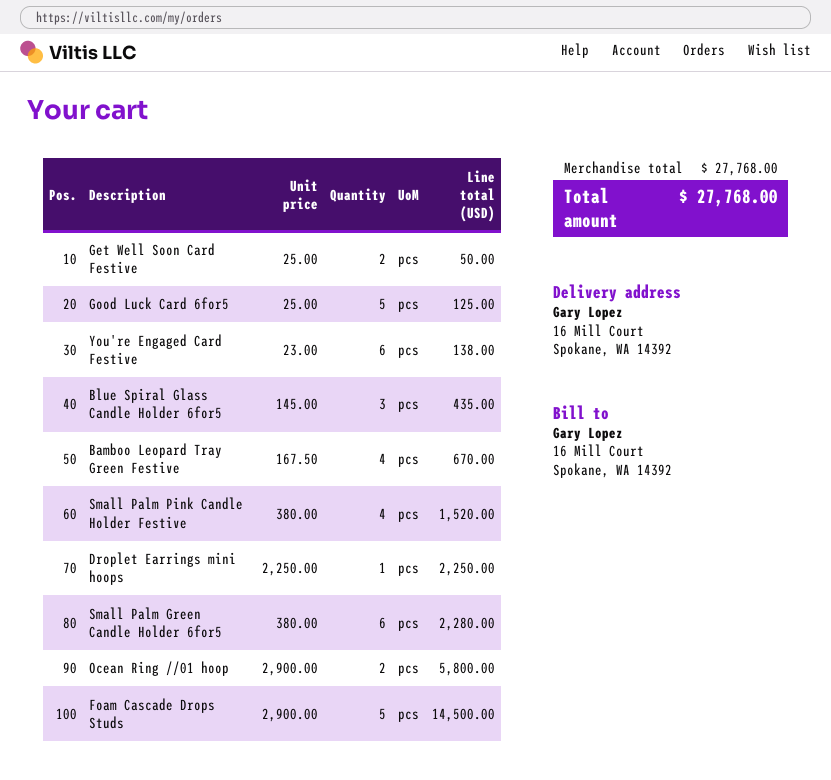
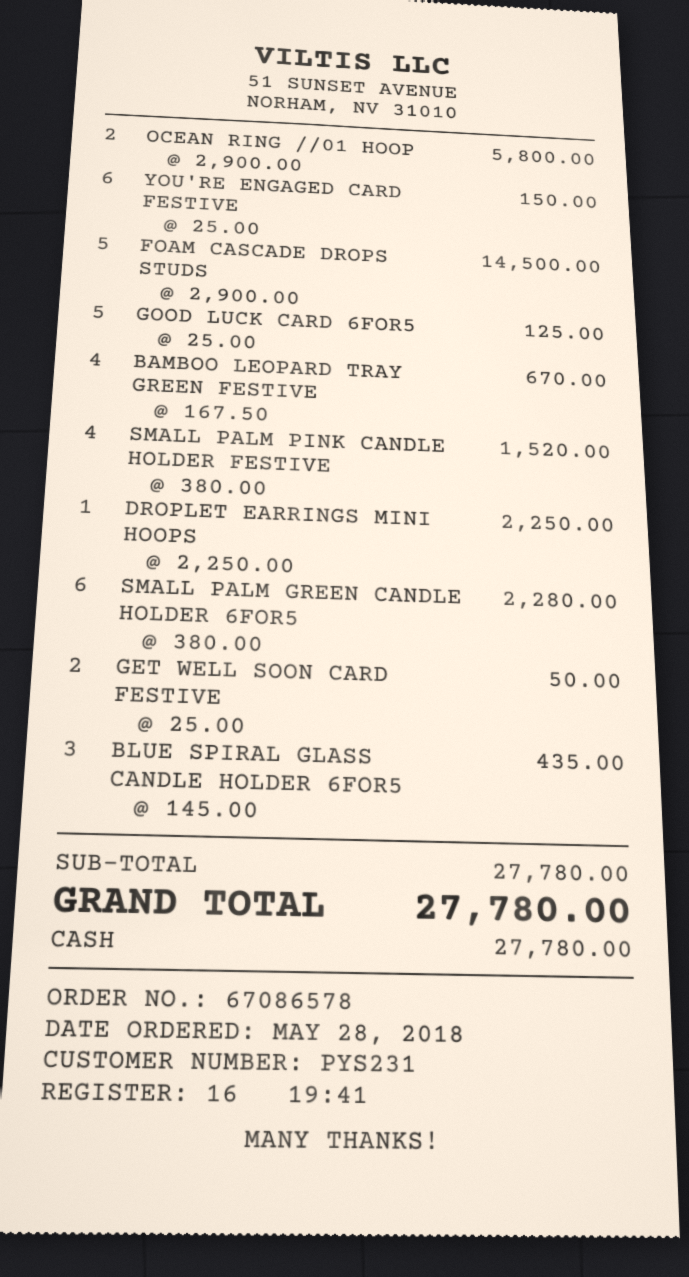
You're Engaged Card Festive: 6 x 23.00 = 138.00 -> 6 x 25.00 = 150.00
subtotal: 27768.00 -> 27780.00
total: 27768.00 -> 27780.00

